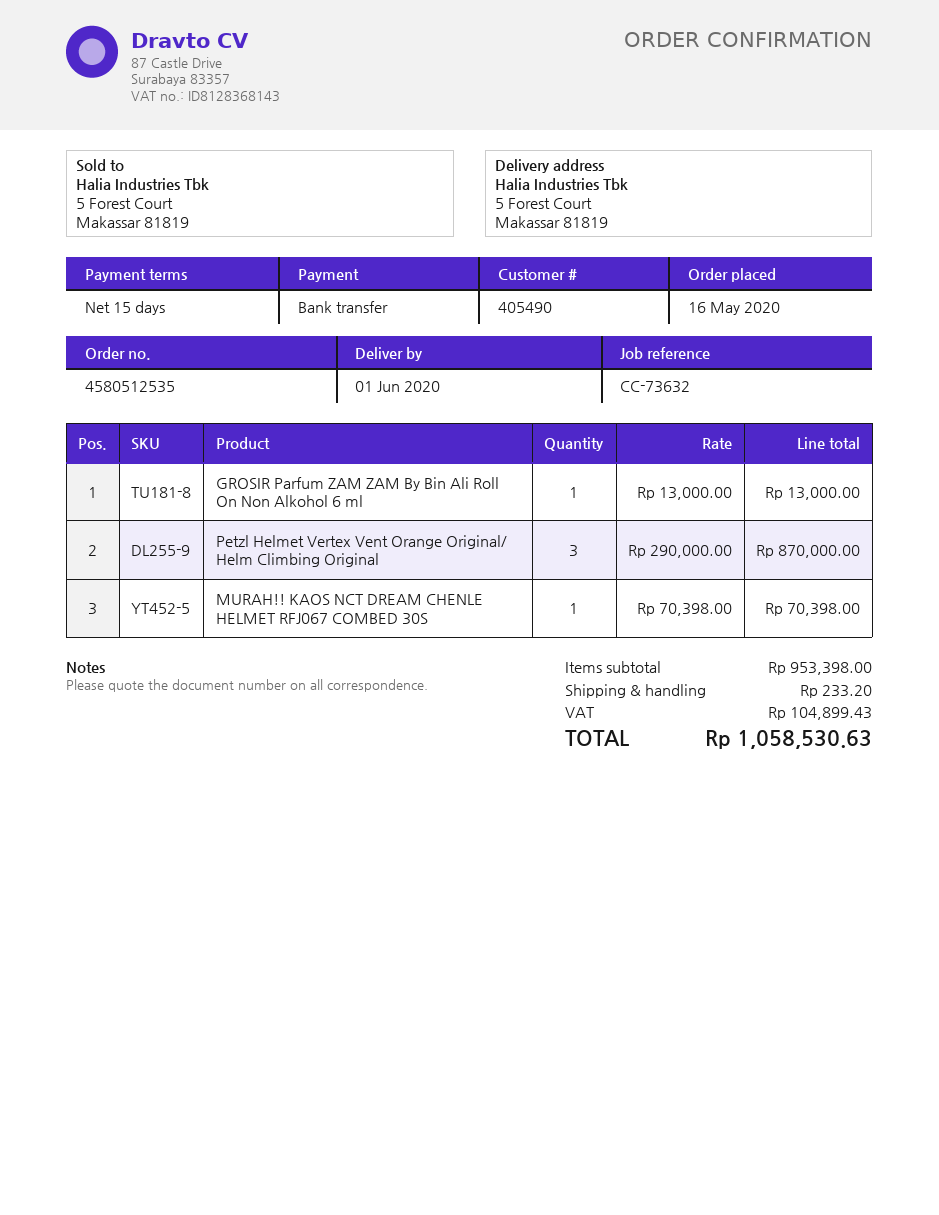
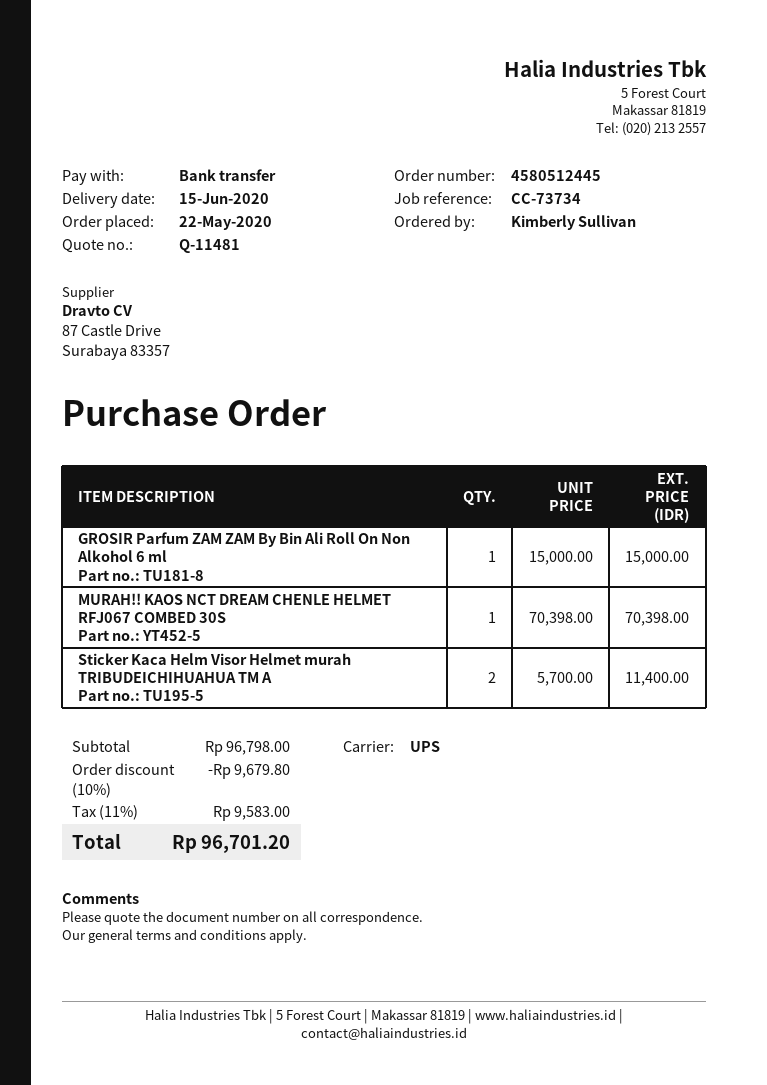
order number: 4580512535 -> 4580512445
order date: 2020-05-16 -> 2020-05-22
delivery date: 2020-06-01 -> 2020-06-15
reference: CC-73632 -> CC-73734
GROSIR Parfum ZAM ZAM By Bin Ali Roll On Non Alkohol 6 ml: 1 x 13000.00 = 13000.00 -> 1 x 15000.00 = 15000.00
Petzl Helmet Vertex Vent Orange Original/ Helm Climbing Original: 3 x 290000.00 = 870000.00 -> none
Sticker Kaca Helm Visor Helmet murah TRIBUDEICHIHUAHUA TM A: none -> 2 x 5700.00 = 11400.00
subtotal: 953398.00 -> 96798.00
discount: none -> 10% = 9679.80
shipping: 233.20 -> none
tax: 104899.43 -> 9583.00
total: 1058530.63 -> 96701.20

